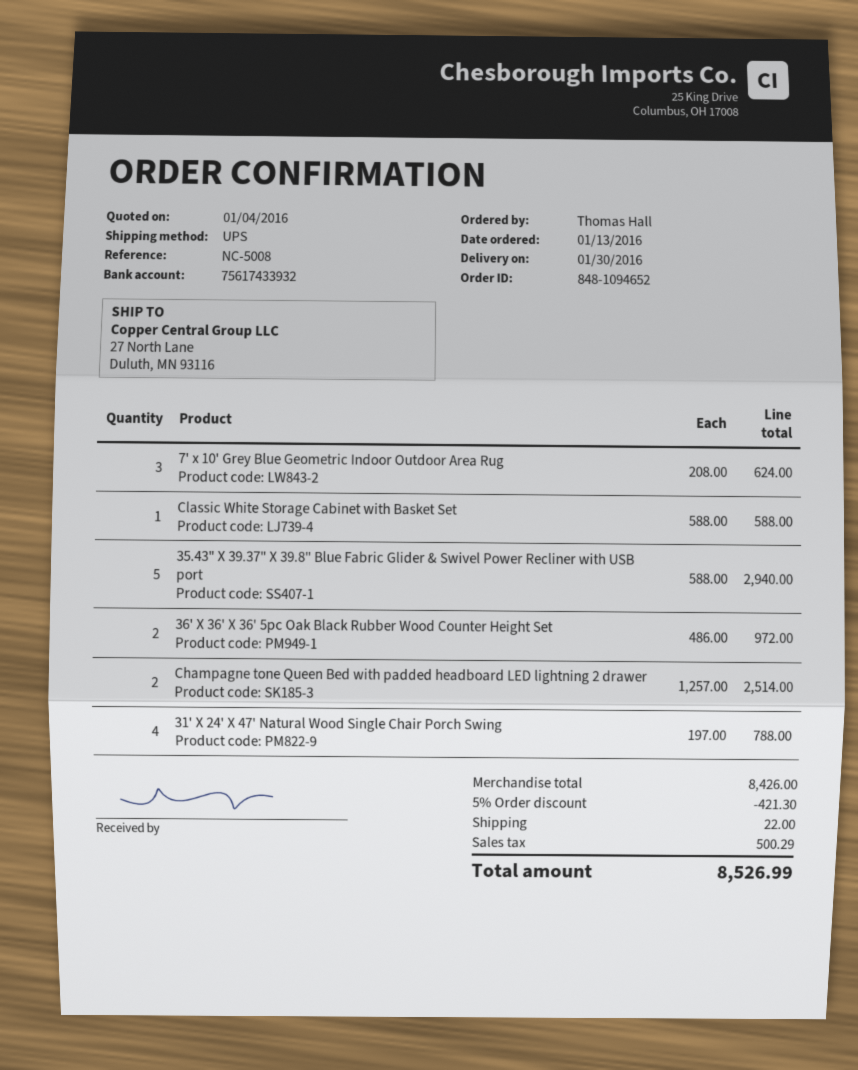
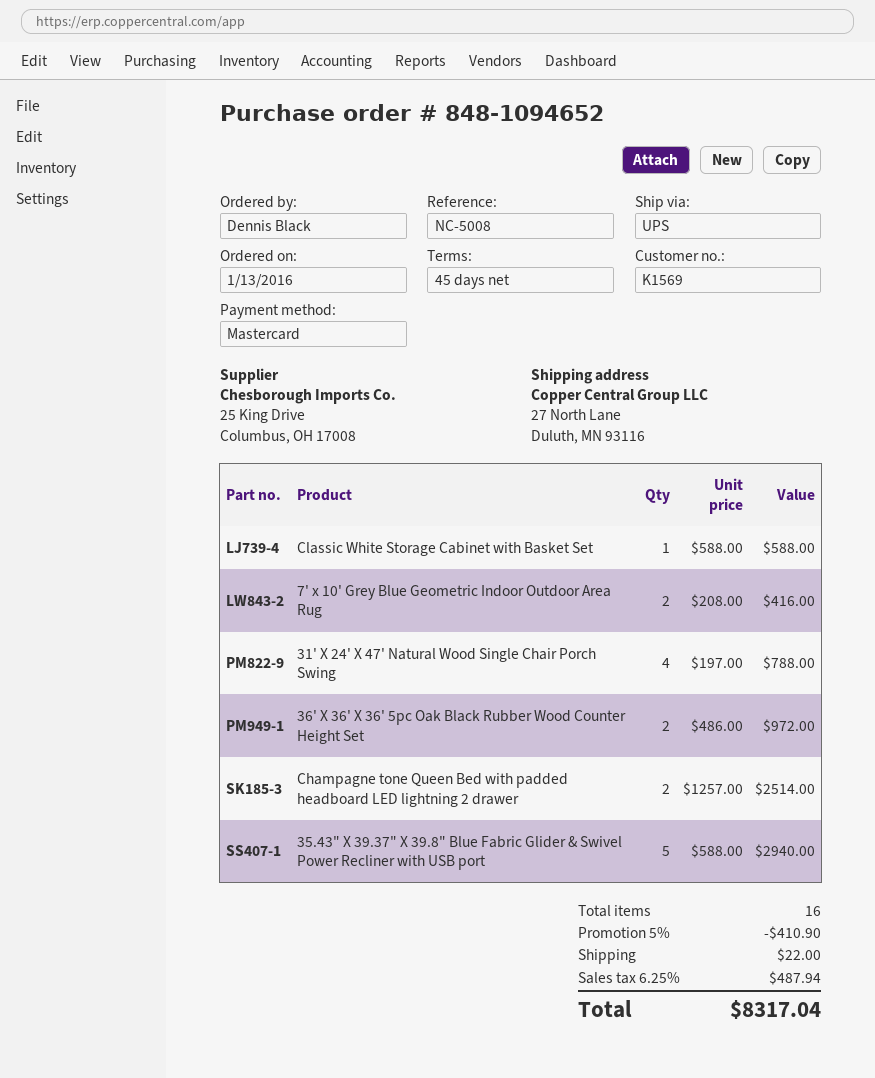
ordered by: Thomas Hall -> Dennis Black
7' x 10' Grey Blue Geometric Indoor Outdoor Area Rug: 3 x 208.00 = 624.00 -> 2 x 208.00 = 416.00
discount: 5% = 421.30 -> 5% = 410.90
tax: 500.29 -> 487.94
total: 8526.99 -> 8317.04

